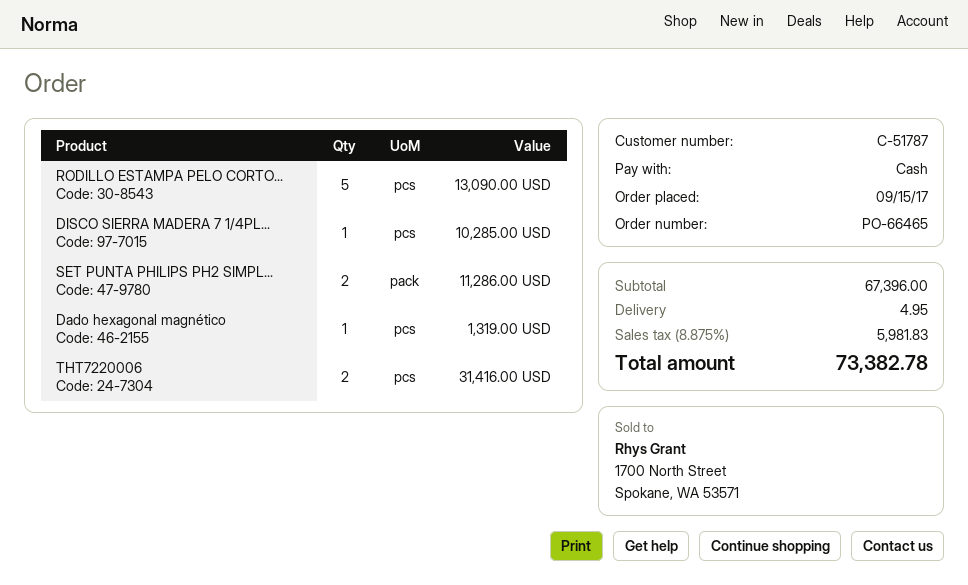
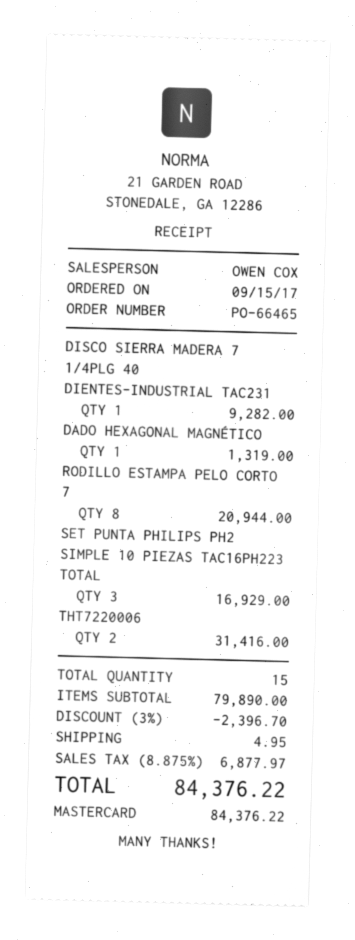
payment method: cash -> Mastercard
RODILLO ESTAMPA PELO CORTO...: 5 for 13090.00 -> 8 for 20944.00
DISCO SIERRA MADERA 7 1/4PL...: 1 for 10285.00 -> 1 for 9282.00
SET PUNTA PHILIPS PH2 SIMPL...: 2 for 11286.00 -> 3 for 16929.00
subtotal: 67396.00 -> 79890.00
discount: none -> 3% = 2396.70
tax: 8.875% = 5981.83 -> 8.875% = 6877.97
total: 73382.78 -> 84376.22

